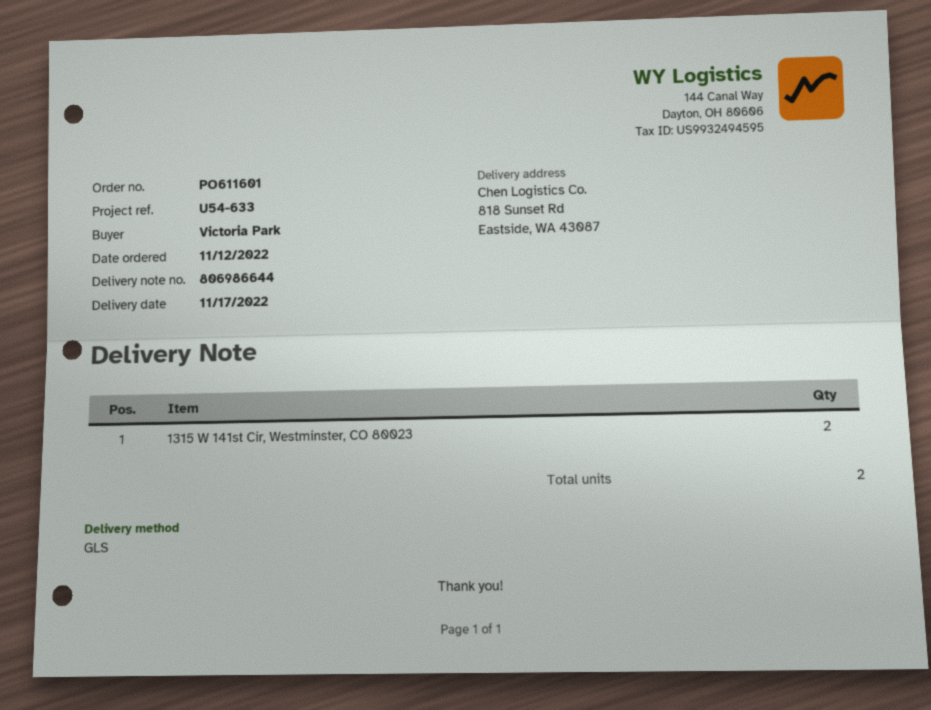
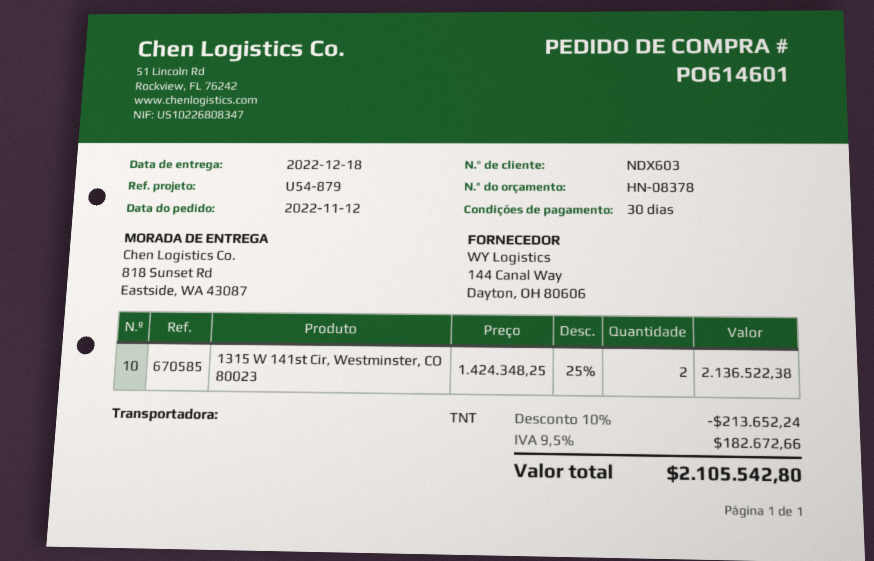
order number: PO611601 -> PO614601
delivery date: 2022-11-17 -> 2022-12-18
reference: U54-633 -> U54-879
shipping method: GLS -> TNT

